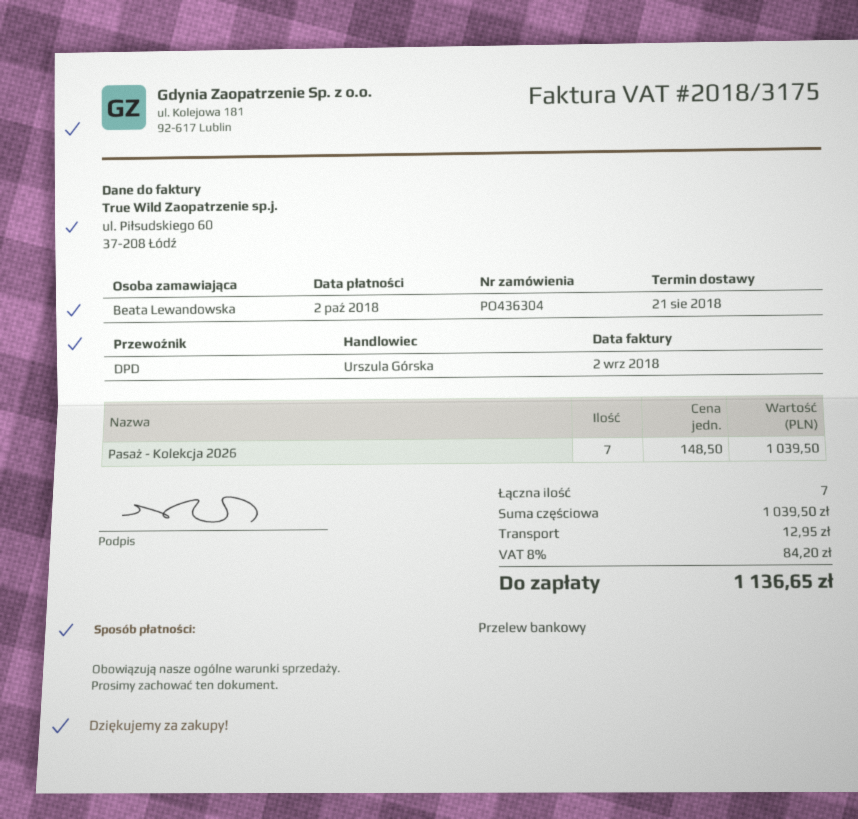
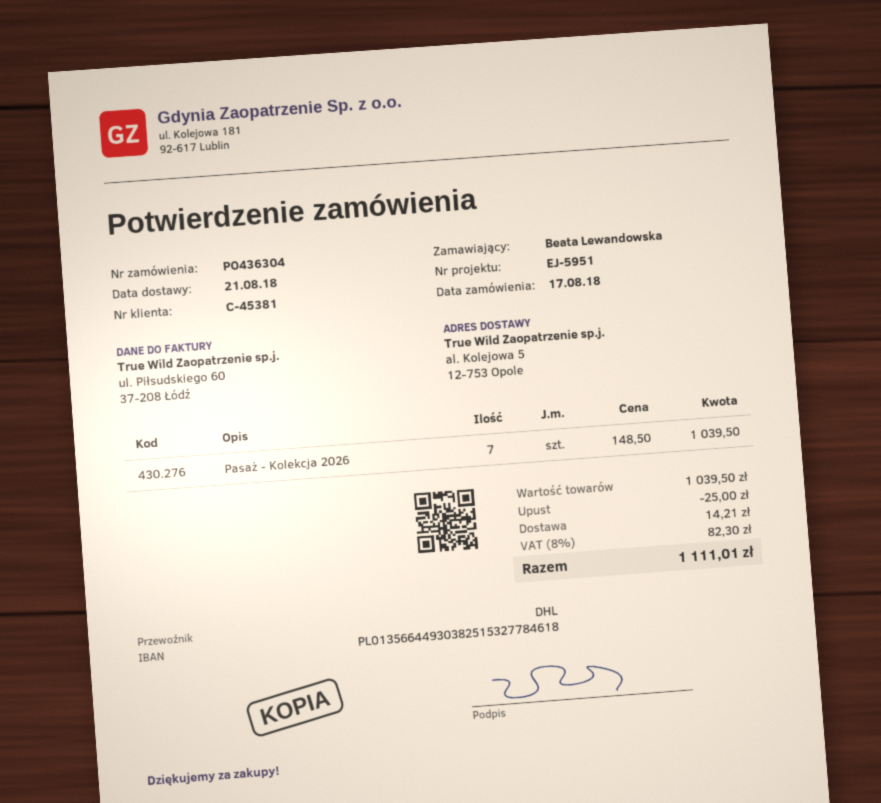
shipping method: DPD -> DHL
discount: none -> 25.00
shipping: 12.95 -> 14.21
tax: 8% = 84.20 -> 8% = 82.30
total: 1136.65 -> 1111.01

